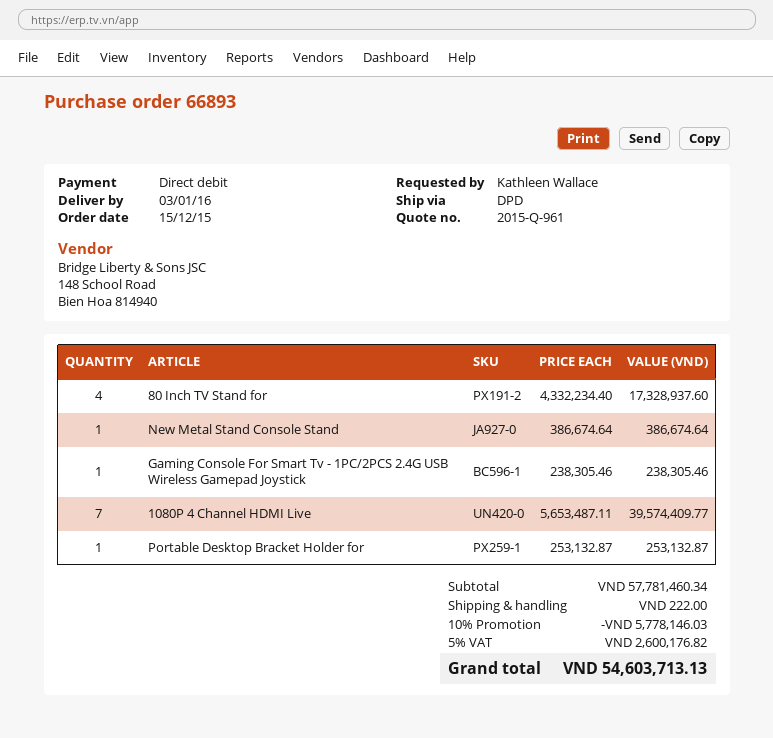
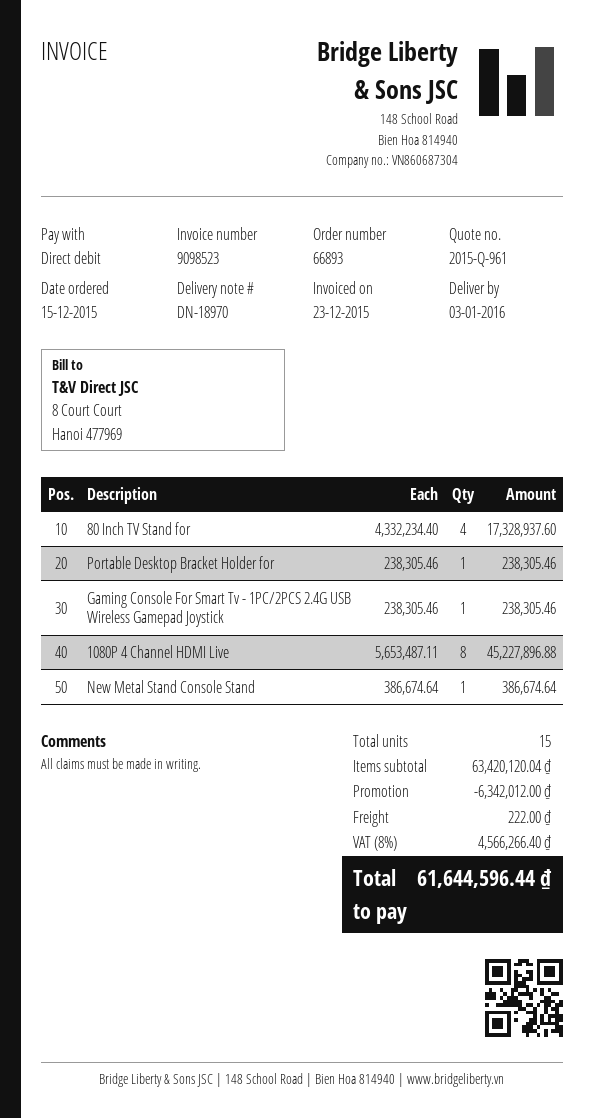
1080P 4 Channel HDMI Live: 7 x 5653487.11 = 39574409.77 -> 8 x 5653487.11 = 45227896.88
Portable Desktop Bracket Holder for: 1 x 253132.87 = 253132.87 -> 1 x 238305.46 = 238305.46
subtotal: 57781460.34 -> 63420120.04
discount: 5778146.03 -> 6342012.00
tax: 5% = 2600176.82 -> 8% = 4566266.40
total: 54603713.13 -> 61644596.44

